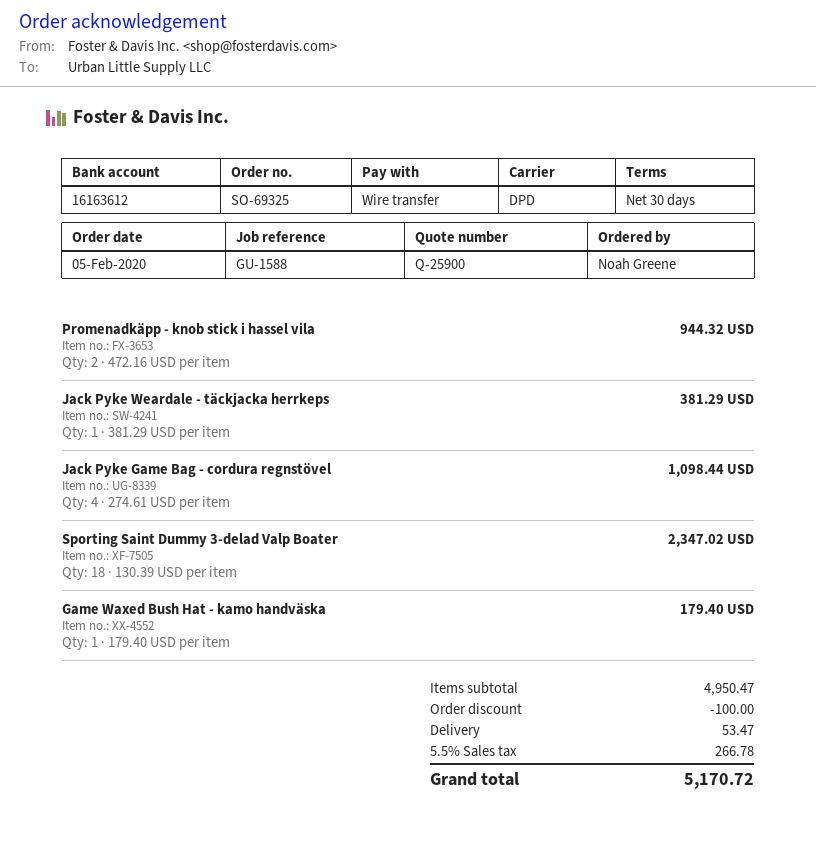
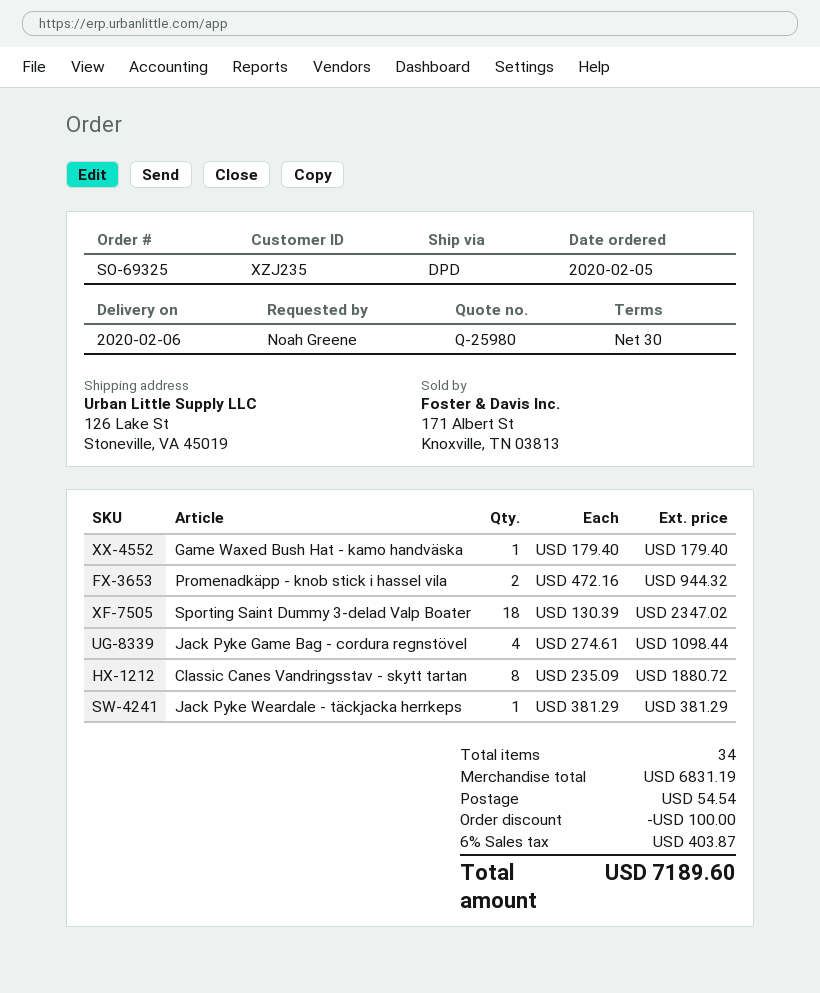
quote number: Q-25900 -> Q-25980
Classic Canes Vandringsstav - skytt tartan: none -> 8 x 235.09 = 1880.72
subtotal: 4950.47 -> 6831.19
shipping: 53.47 -> 54.54
tax: 5.5% = 266.78 -> 6% = 403.87
total: 5170.72 -> 7189.60

